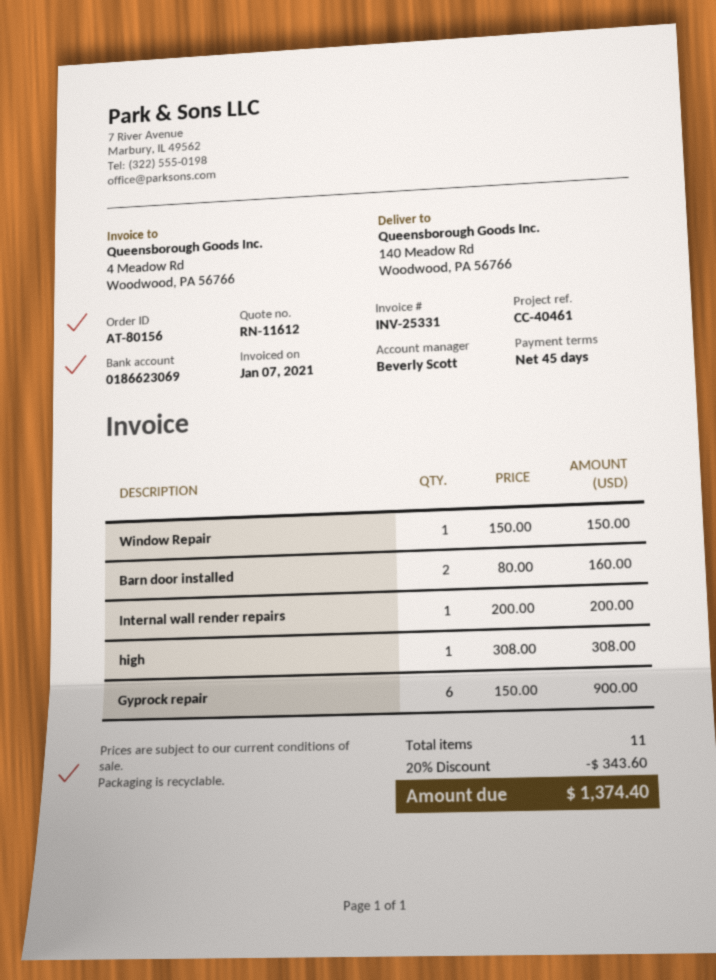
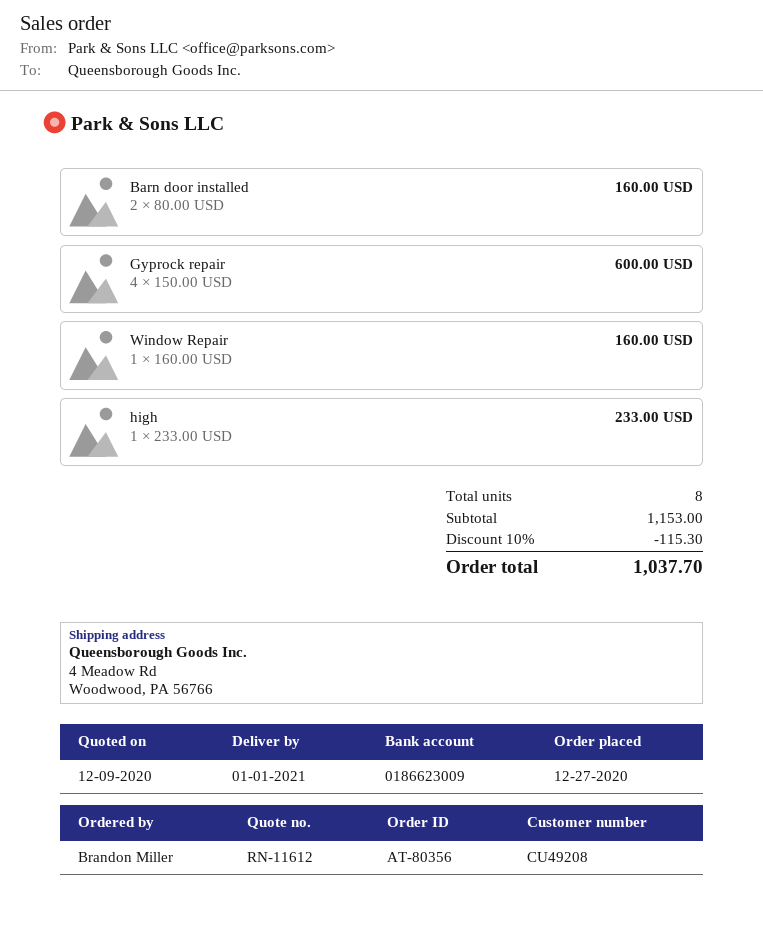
order number: AT-80156 -> AT-80356
bank account: 0186623069 -> 0186623009
ship to: 140 Meadow Rd, Woodwood, PA 56766 -> 4 Meadow Rd, Woodwood, PA 56766
Window Repair: 1 x 150.00 = 150.00 -> 1 x 160.00 = 160.00
Internal wall render repairs: 1 x 200.00 = 200.00 -> none
high: 1 x 308.00 = 308.00 -> 1 x 233.00 = 233.00
Gyprock repair: 6 x 150.00 = 900.00 -> 4 x 150.00 = 600.00
total quantity: 11 -> 8
discount: 20% = 343.60 -> 10% = 115.30
total: 1374.40 -> 1037.70

